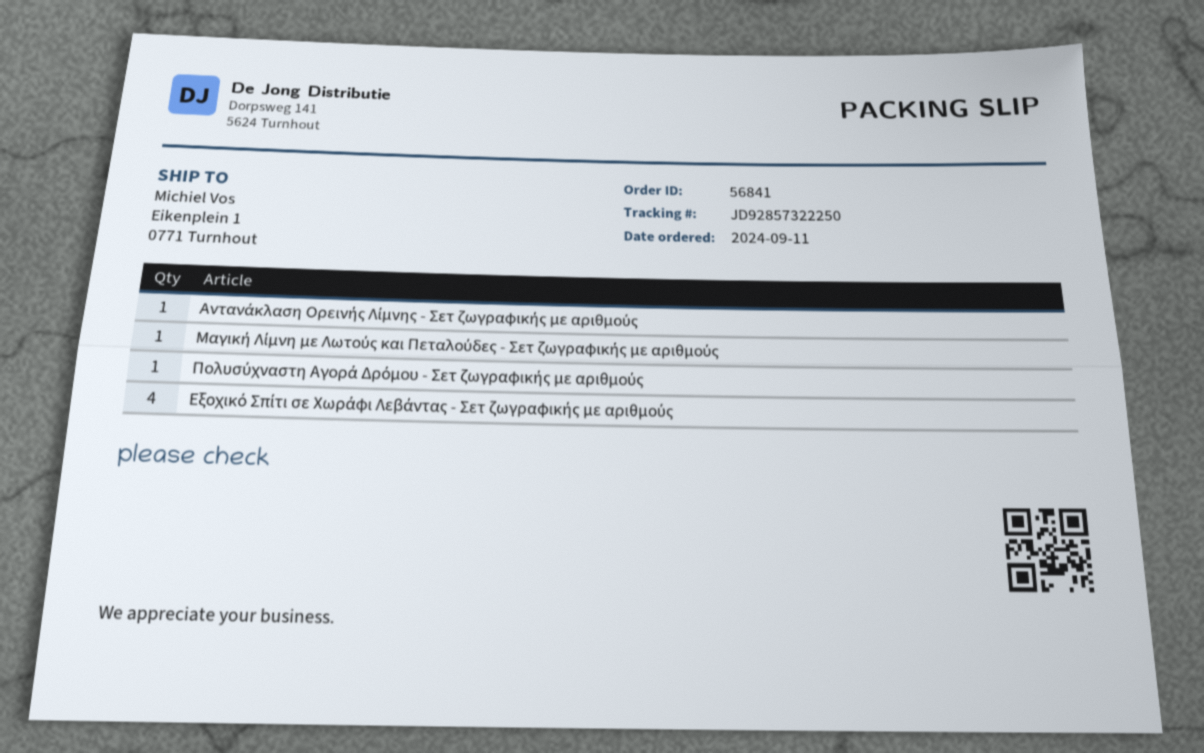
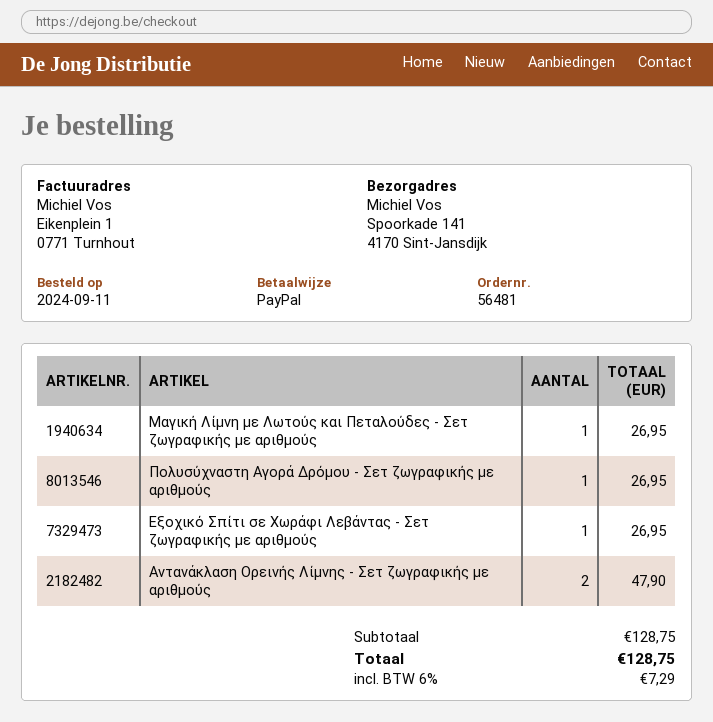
order number: 56841 -> 56481
ship to: Eikenplein 1, 0771 Turnhout -> Spoorkade 141, 4170 Sint-Jansdijk
Αντανάκλαση Ορεινής Λίμνης - Σετ ζωγραφικής με αριθμούς: 1 -> 2
Εξοχικό Σπίτι σε Χωράφι Λεβάντας - Σετ ζωγραφικής με αριθμούς: 4 -> 1

